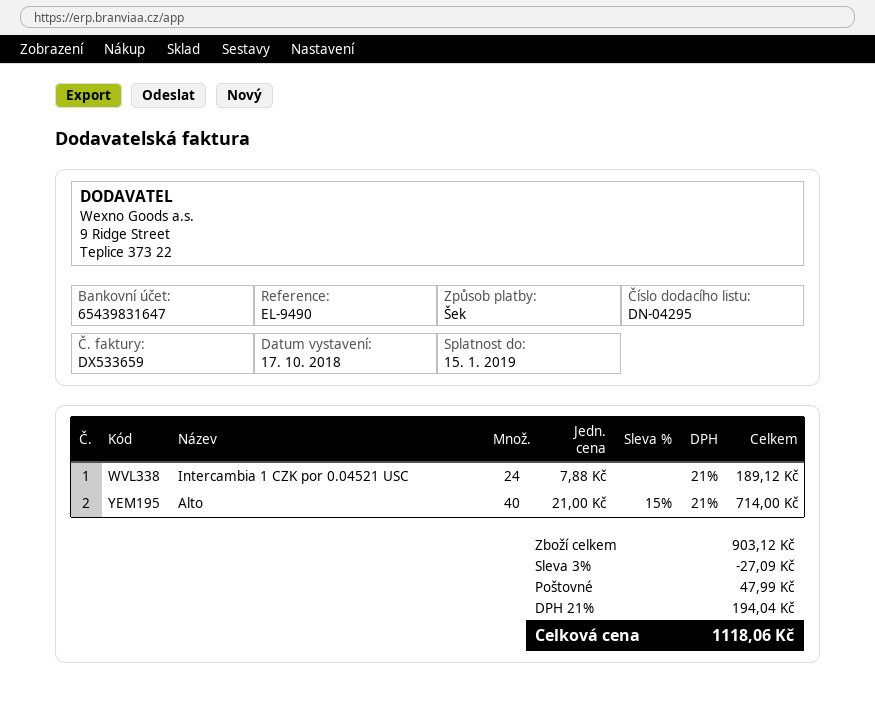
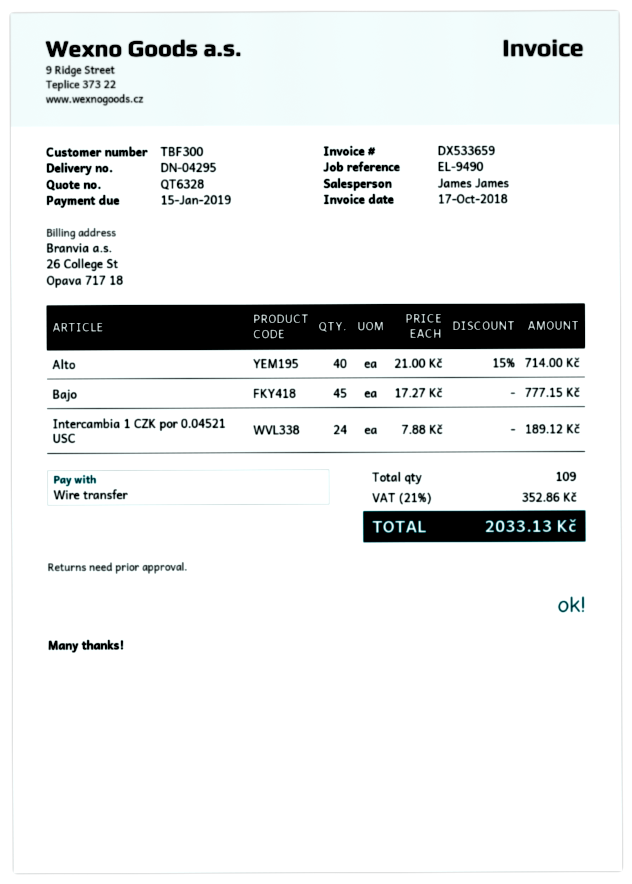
payment method: cheque -> bank transfer
Bajo: none -> 45 x 17.27 = 777.15
discount: 3% = 27.09 -> none
shipping: 47.99 -> none
tax: 21% = 194.04 -> 21% = 352.86
total: 1118.06 -> 2033.13

